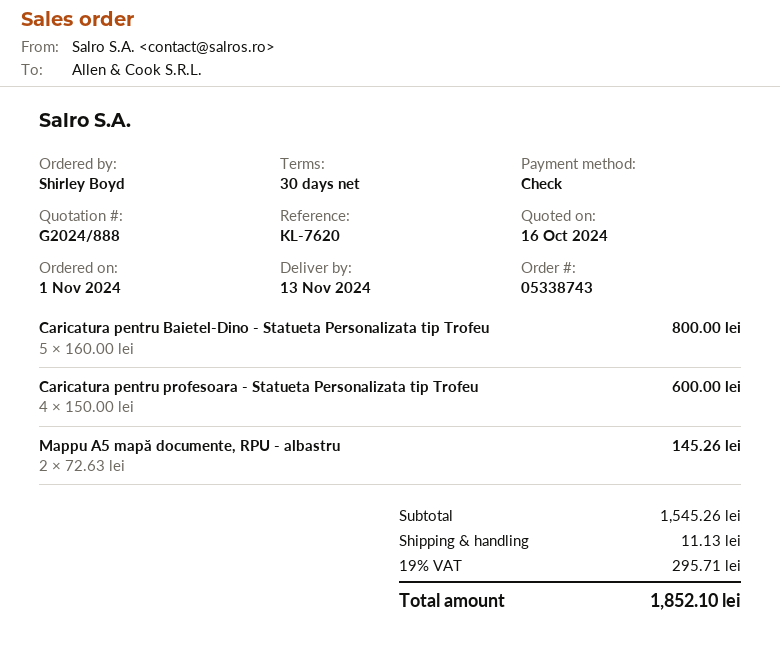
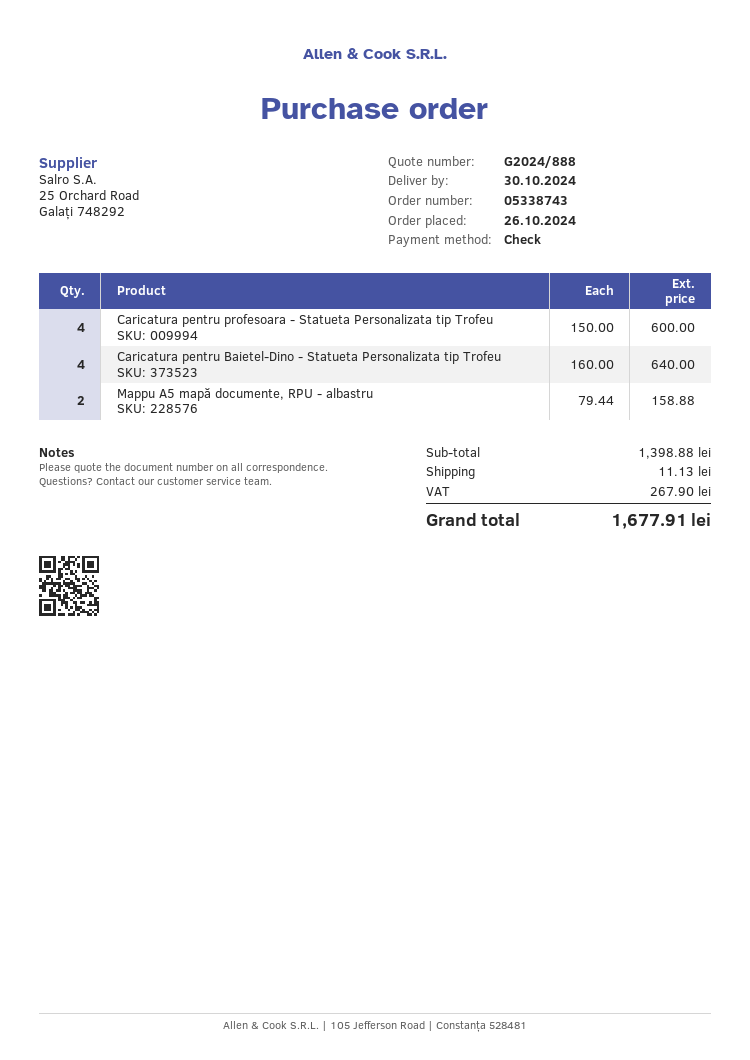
order date: 2024-11-01 -> 2024-10-26
delivery date: 2024-11-13 -> 2024-10-30
Caricatura pentru Baietel-Dino - Statueta Personalizata tip Trofeu: 5 x 160.00 = 800.00 -> 4 x 160.00 = 640.00
Mappu A5 mapă documente, RPU - albastru: 2 x 72.63 = 145.26 -> 2 x 79.44 = 158.88
subtotal: 1545.26 -> 1398.88
tax: 295.71 -> 267.90
total: 1852.10 -> 1677.91

